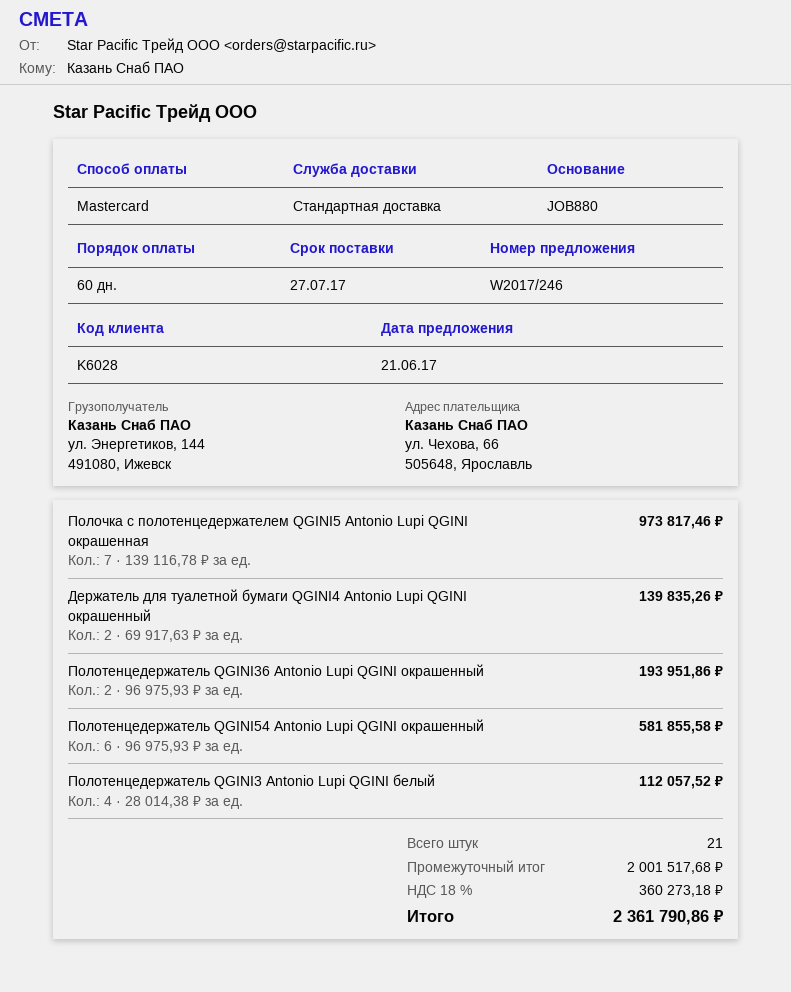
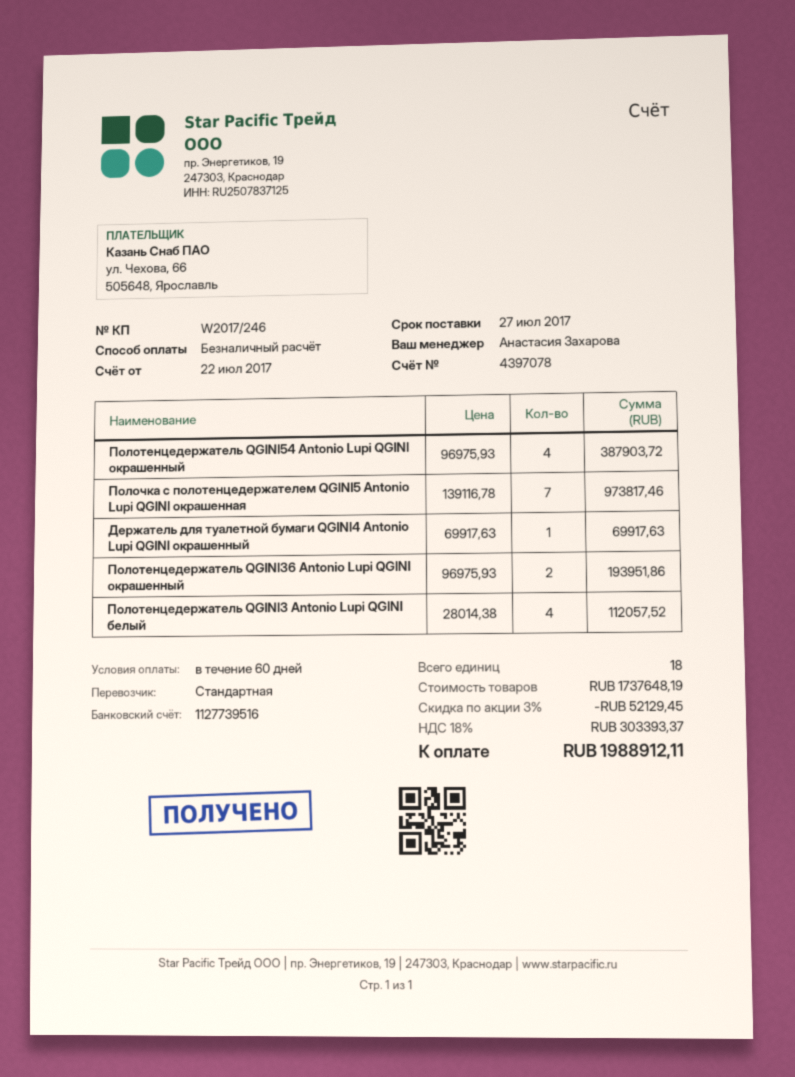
payment method: Mastercard -> bank transfer
Держатель для туалетной бумаги QGINI4 Antonio Lupi QGINI окрашенный: 2 x 69917.63 = 139835.26 -> 1 x 69917.63 = 69917.63
Полотенцедержатель QGINI54 Antonio Lupi QGINI окрашенный: 6 x 96975.93 = 581855.58 -> 4 x 96975.93 = 387903.72
total quantity: 21 -> 18
subtotal: 2001517.68 -> 1737648.19
discount: none -> 3% = 52129.45
tax: 18% = 360273.18 -> 18% = 303393.37
total: 2361790.86 -> 1988912.11

